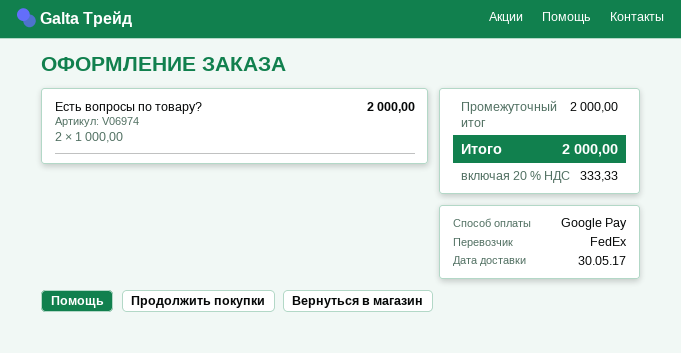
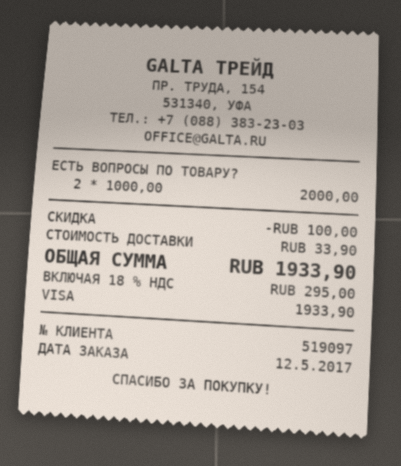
payment method: Google Pay -> Visa
discount: none -> 100.00
shipping: none -> 33.90
tax: 20% = 333.33 -> 18% = 295.00
total: 2000.00 -> 1933.90

